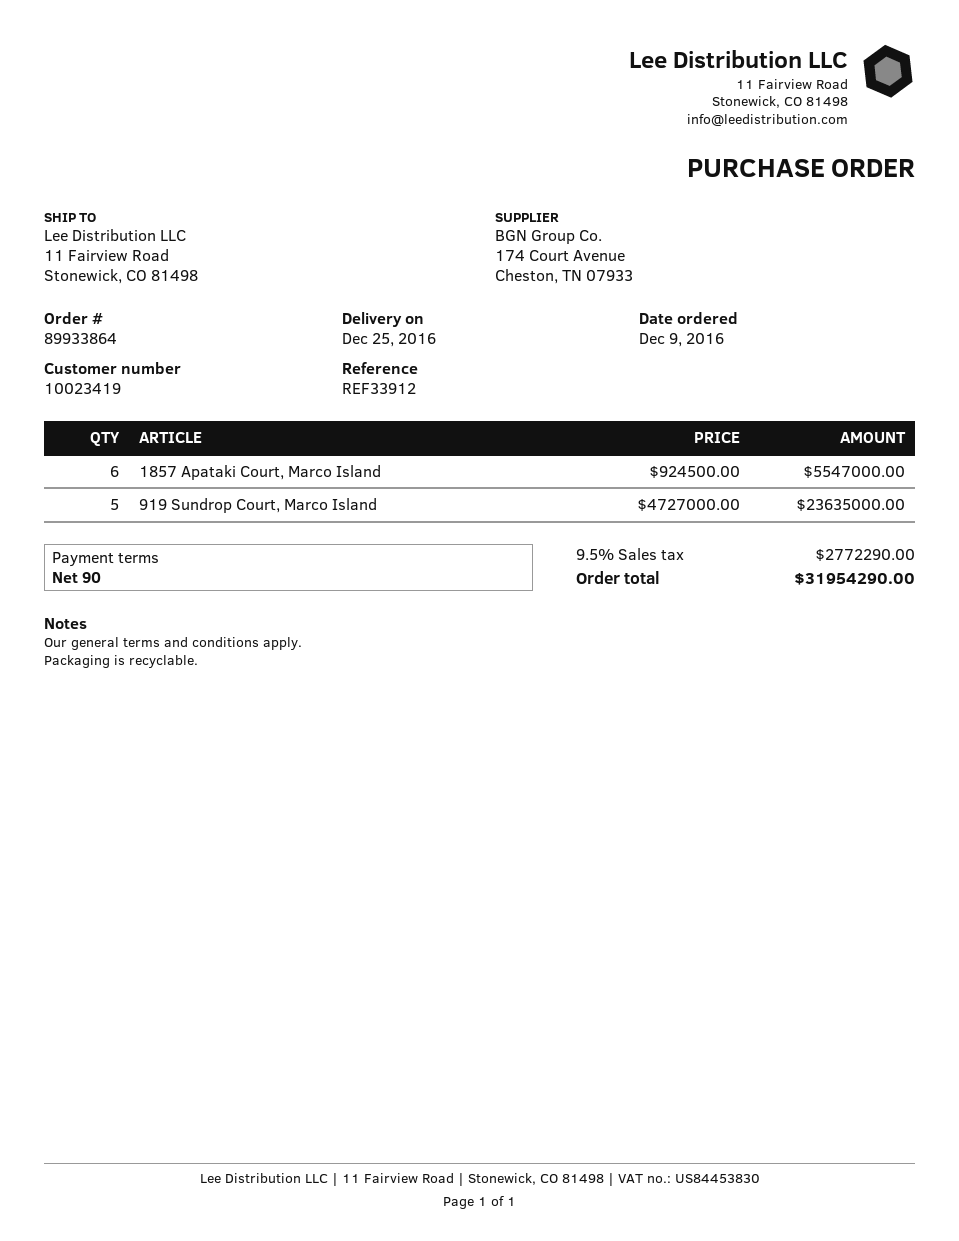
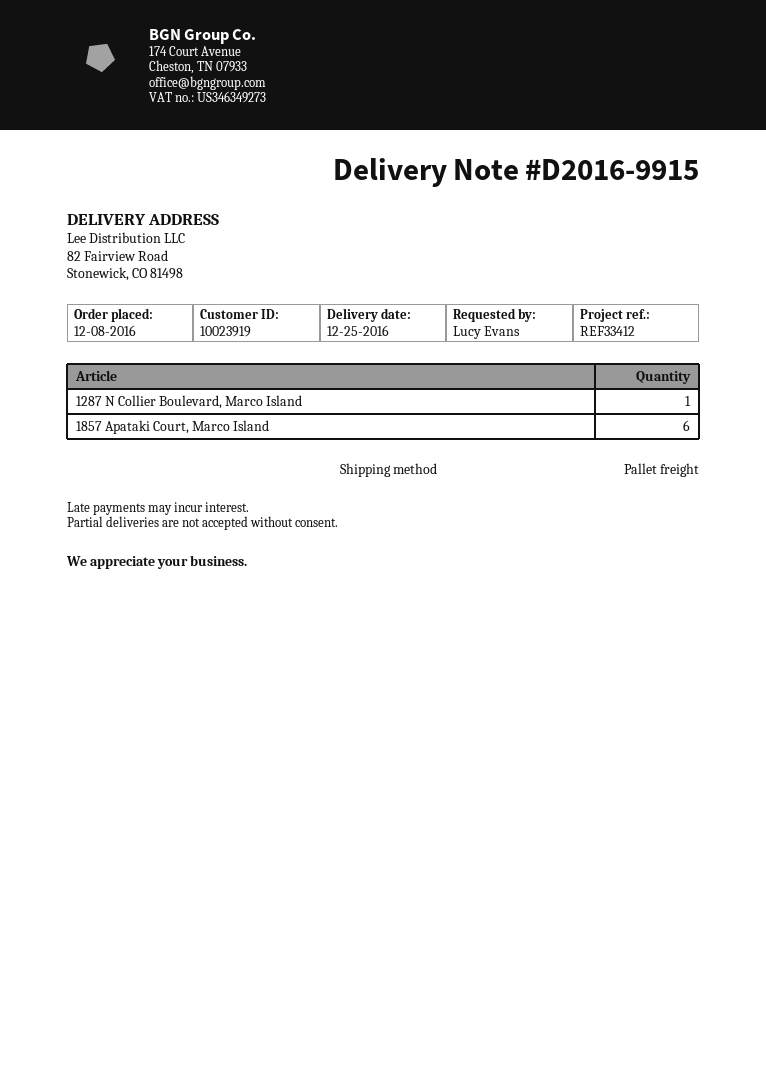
order date: 2016-12-09 -> 2016-12-08
customer number: 10023419 -> 10023919
reference: REF33912 -> REF33412
ship to: 11 Fairview Road, Stonewick, CO 81498 -> 82 Fairview Road, Stonewick, CO 81498
919 Sundrop Court, Marco Island: 5 -> none
1287 N Collier Boulevard, Marco Island: none -> 1

